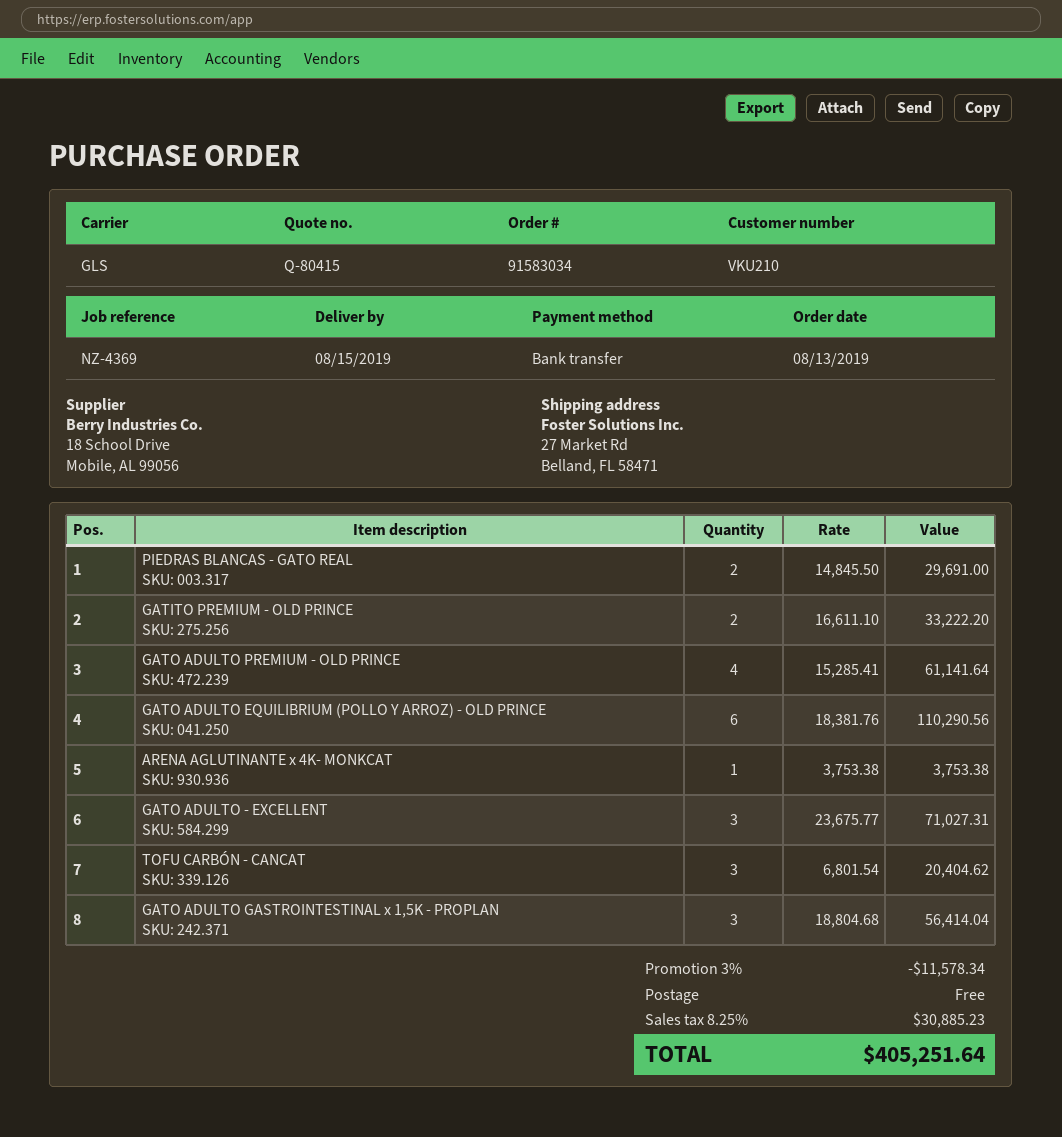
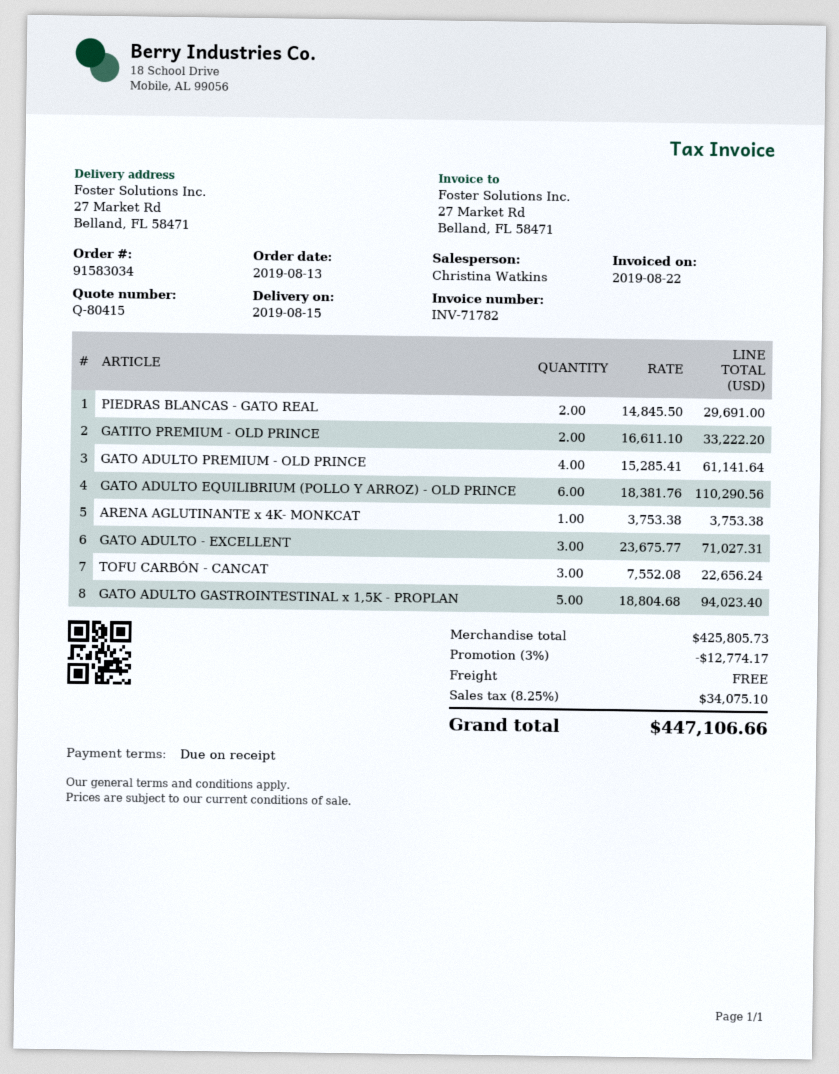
TOFU CARBÓN - CANCAT: 3 x 6801.54 = 20404.62 -> 3 x 7552.08 = 22656.24
GATO ADULTO GASTROINTESTINAL x 1,5K - PROPLAN: 3 x 18804.68 = 56414.04 -> 5 x 18804.68 = 94023.40
discount: 3% = 11578.34 -> 3% = 12774.17
tax: 8.25% = 30885.23 -> 8.25% = 34075.10
total: 405251.64 -> 447106.66

